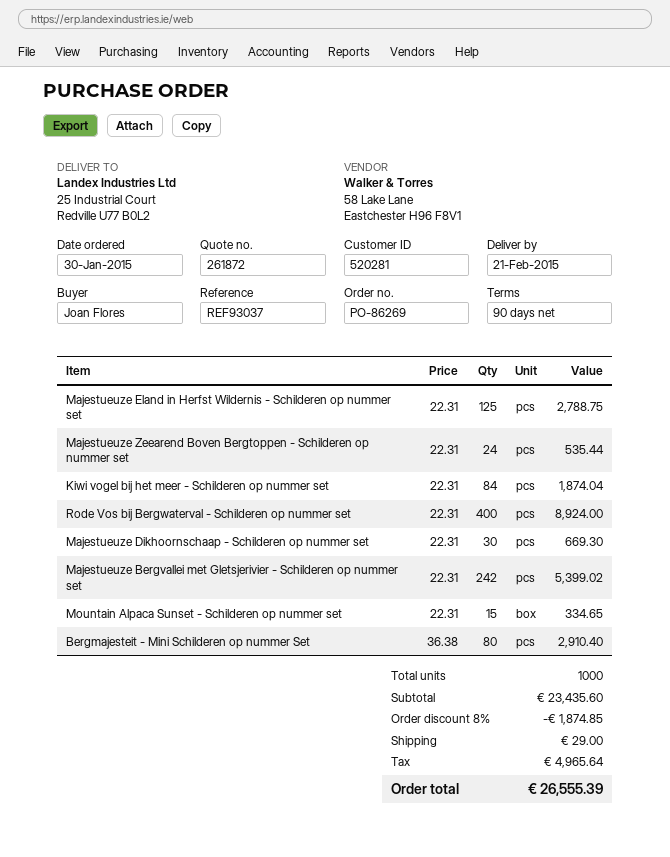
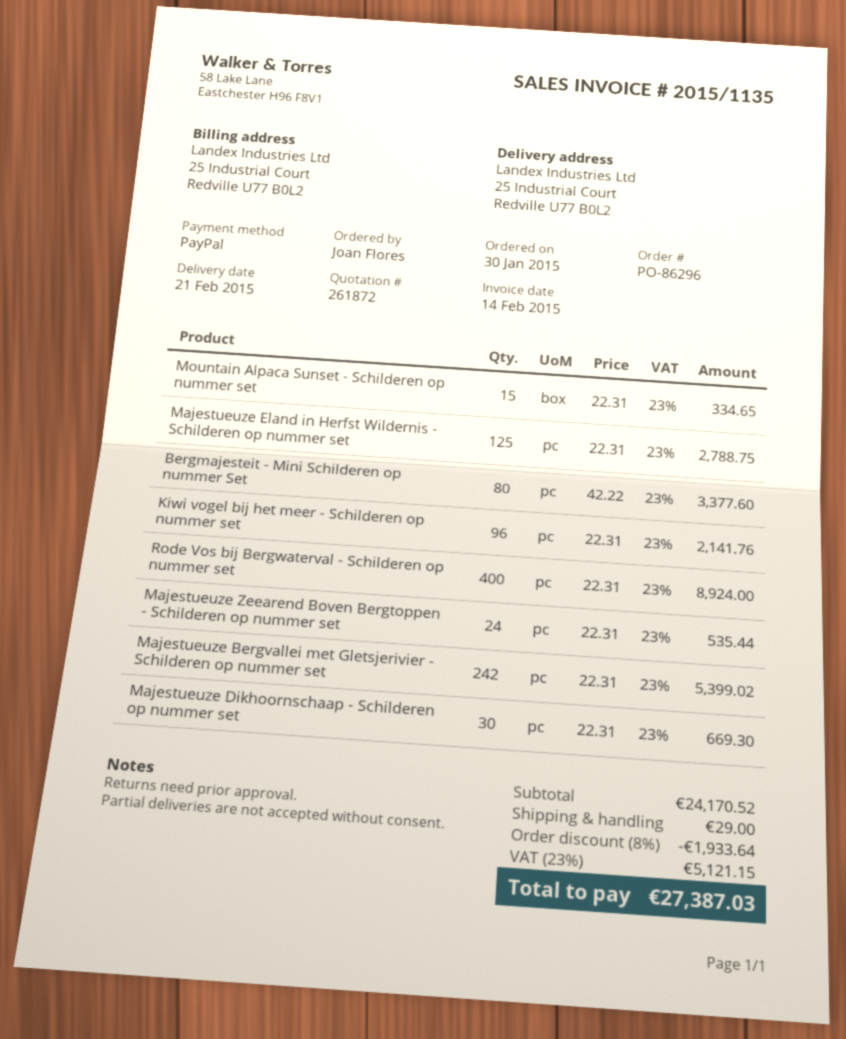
order number: PO-86269 -> PO-86296
Kiwi vogel bij het meer - Schilderen op nummer set: 84 x 22.31 = 1874.04 -> 96 x 22.31 = 2141.76
Bergmajesteit - Mini Schilderen op nummer Set: 80 x 36.38 = 2910.40 -> 80 x 42.22 = 3377.60
subtotal: 23435.60 -> 24170.52
discount: 8% = 1874.85 -> 8% = 1933.64
tax: 4965.64 -> 5121.15
total: 26555.39 -> 27387.03

